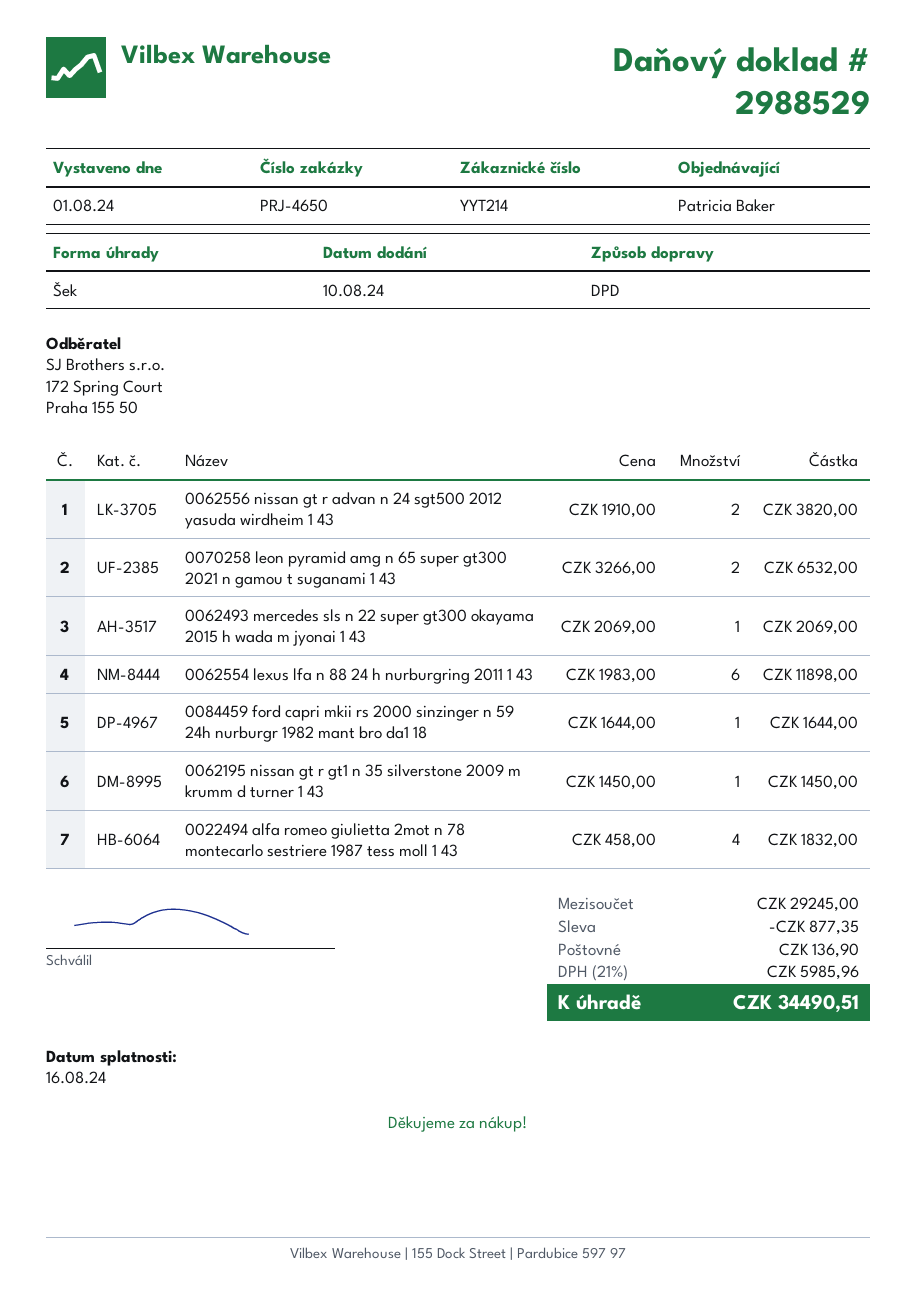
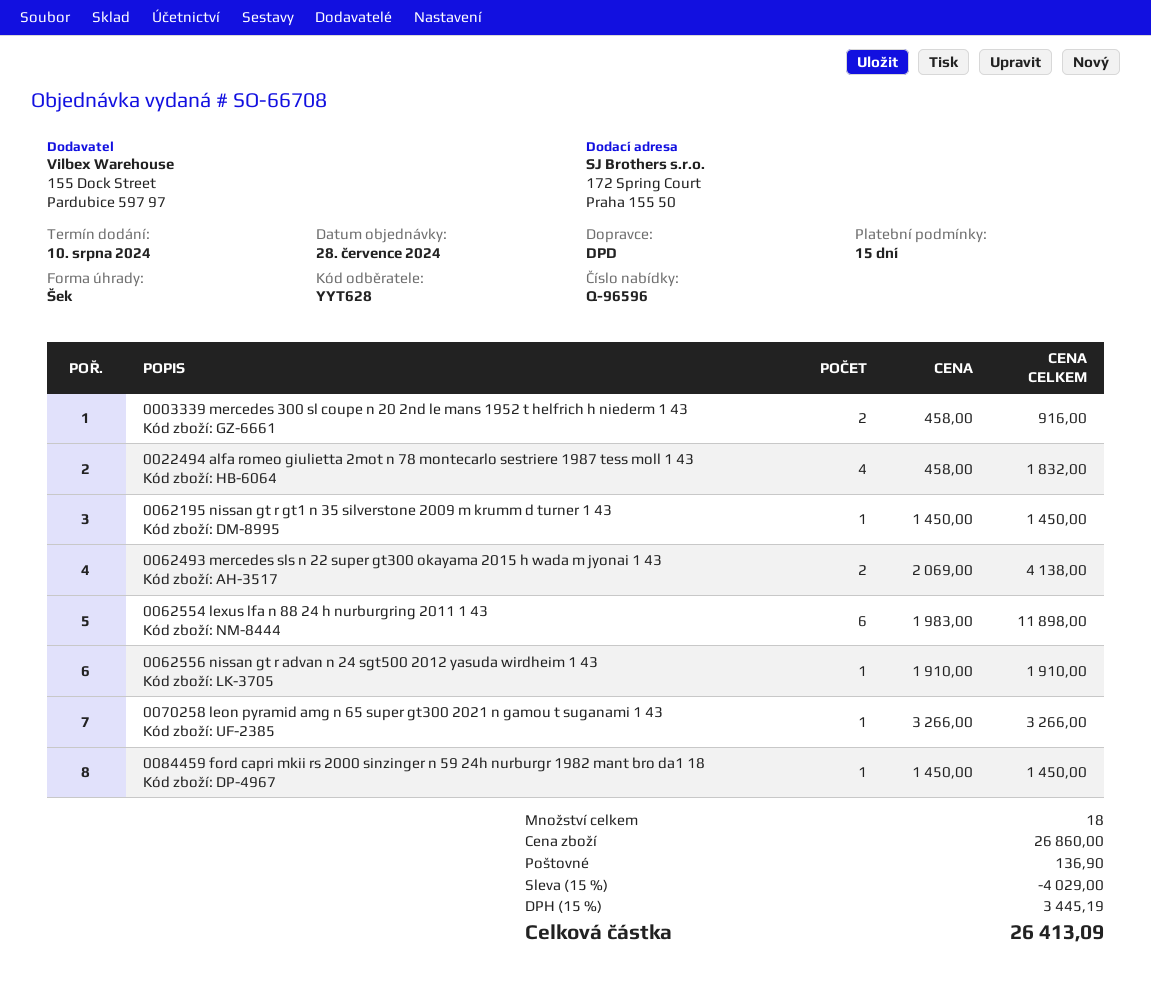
customer number: YYT214 -> YYT628
0062556 nissan gt r advan n 24 sgt500 2012 yasuda wirdheim 1 43: 2 x 1910.00 = 3820.00 -> 1 x 1910.00 = 1910.00
0070258 leon pyramid amg n 65 super gt300 2021 n gamou t suganami 1 43: 2 x 3266.00 = 6532.00 -> 1 x 3266.00 = 3266.00
0062493 mercedes sls n 22 super gt300 okayama 2015 h wada m jyonai 1 43: 1 x 2069.00 = 2069.00 -> 2 x 2069.00 = 4138.00
0084459 ford capri mkii rs 2000 sinzinger n 59 24h nurburgr 1982 mant bro da1 18: 1 x 1644.00 = 1644.00 -> 1 x 1450.00 = 1450.00
0003339 mercedes 300 sl coupe n 20 2nd le mans 1952 t helfrich h niederm 1 43: none -> 2 x 458.00 = 916.00
subtotal: 29245.00 -> 26860.00
discount: 877.35 -> 4029.00
tax: 21% = 5985.96 -> 15% = 3445.19
total: 34490.51 -> 26413.09

